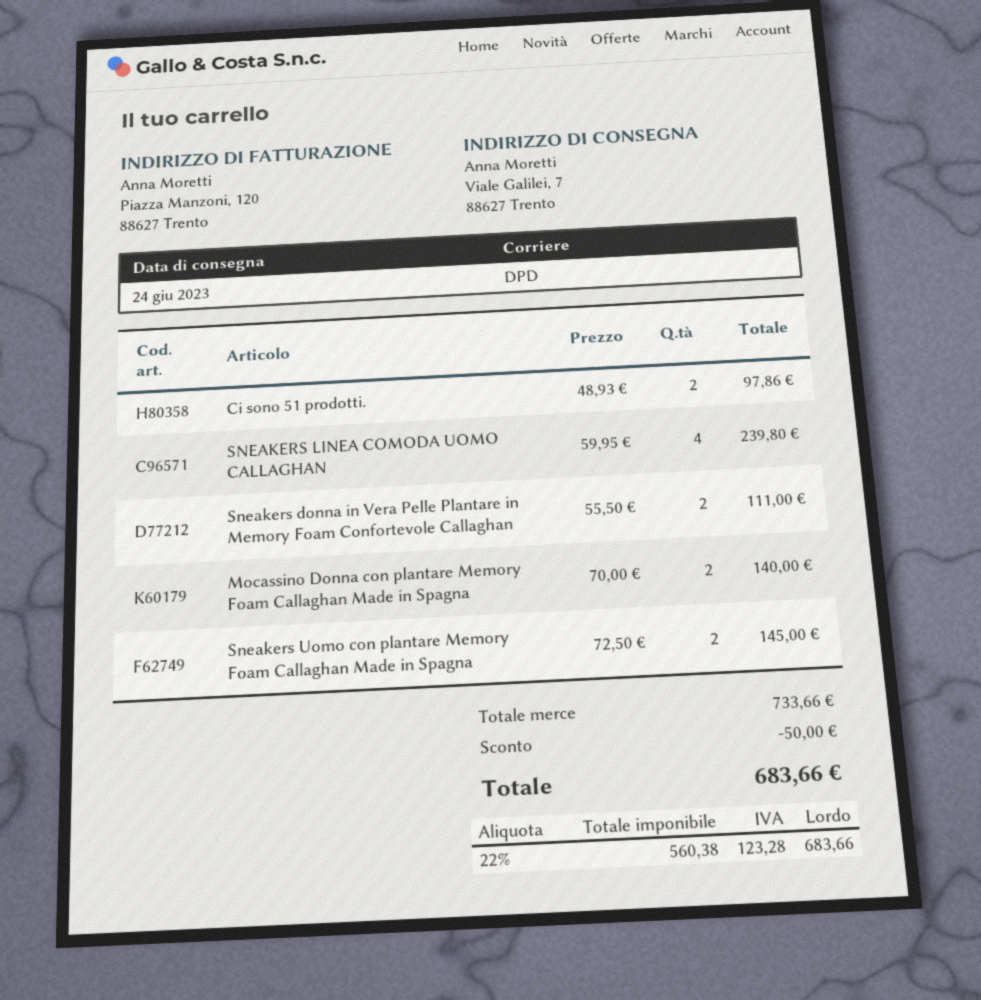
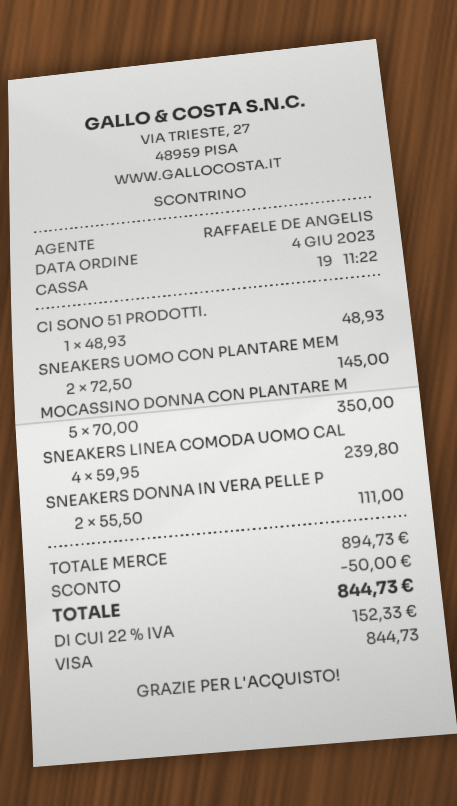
Ci sono 51 prodotti.: 2 x 48.93 = 97.86 -> 1 x 48.93 = 48.93
Mocassino Donna con plantare Memory Foam Callaghan Made in Spagna: 2 x 70.00 = 140.00 -> 5 x 70.00 = 350.00
subtotal: 733.66 -> 894.73
tax: 22% = 123.28 -> 22% = 152.33
total: 683.66 -> 844.73

